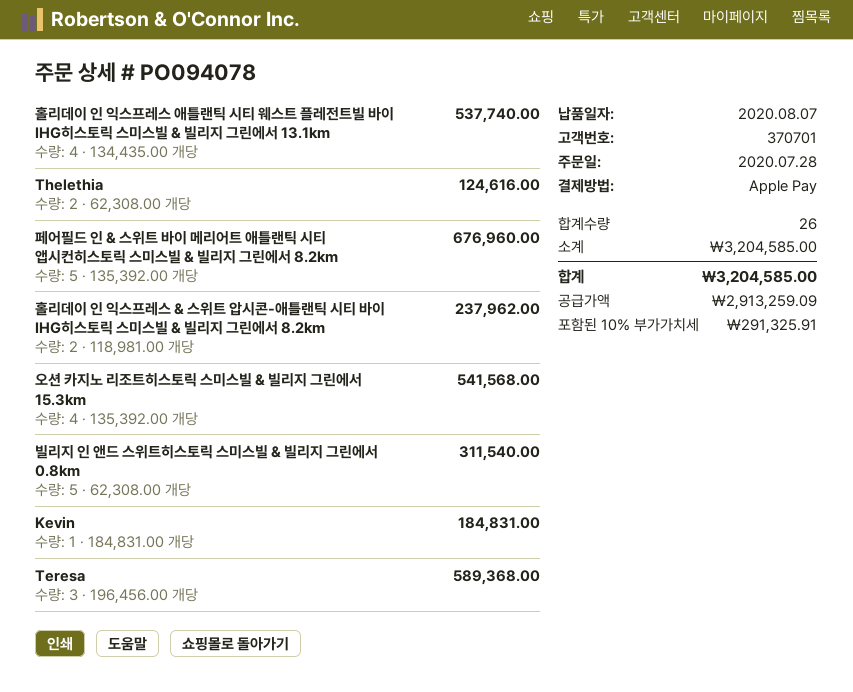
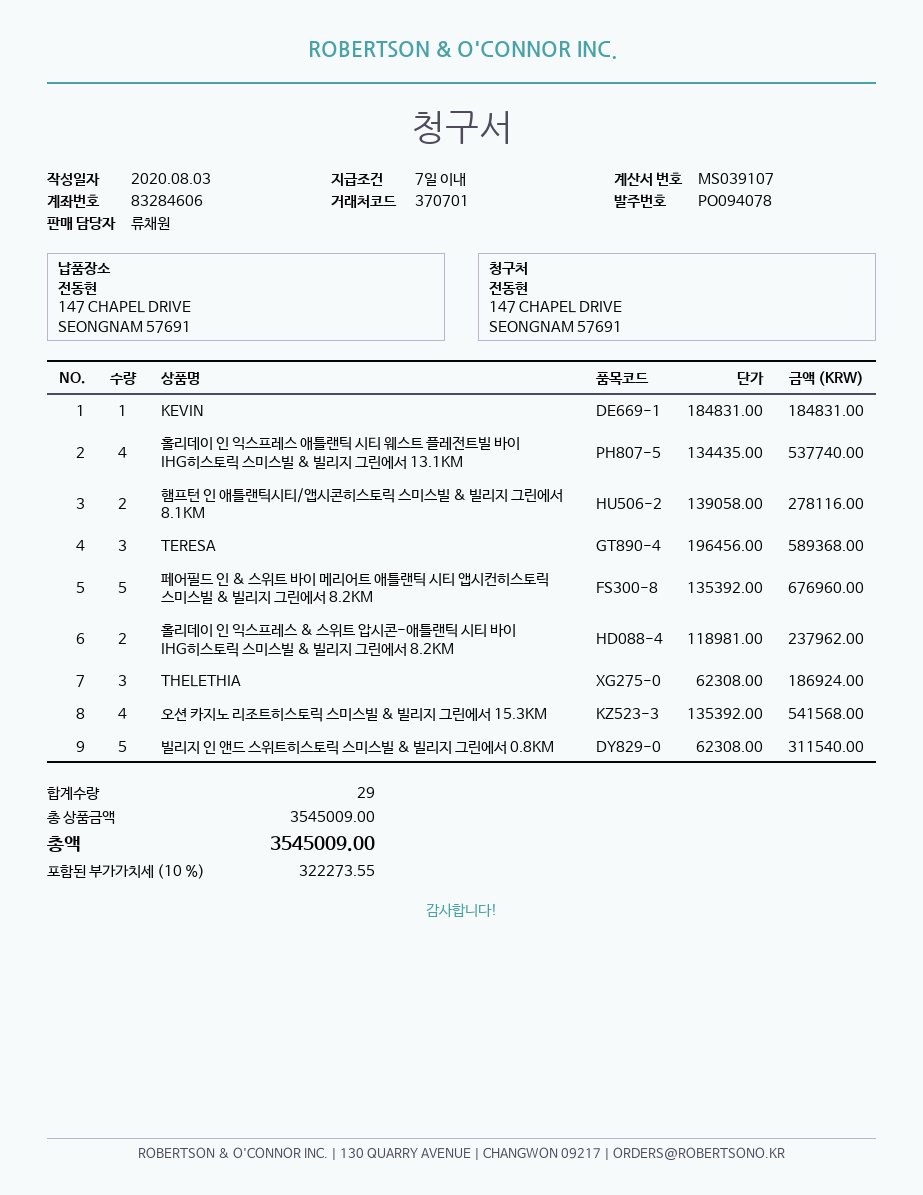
Thelethia: 2 x 62308.00 = 124616.00 -> 3 x 62308.00 = 186924.00
햄프턴 인 애틀랜틱시티/앱시콘히스토릭 스미스빌 & 빌리지 그린에서 8.1KM: none -> 2 x 139058.00 = 278116.00
total quantity: 26 -> 29
subtotal: 3204585.00 -> 3545009.00
tax: 10% = 291325.91 -> 10% = 322273.55
total: 3204585.00 -> 3545009.00

